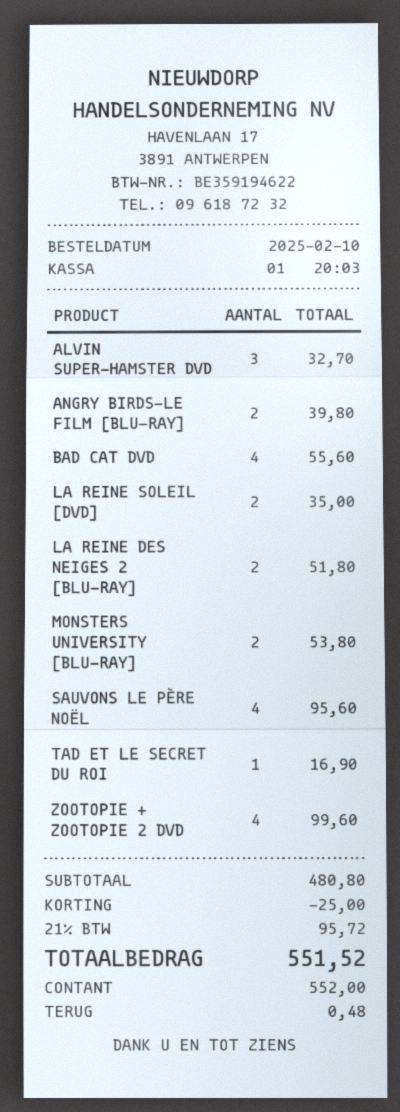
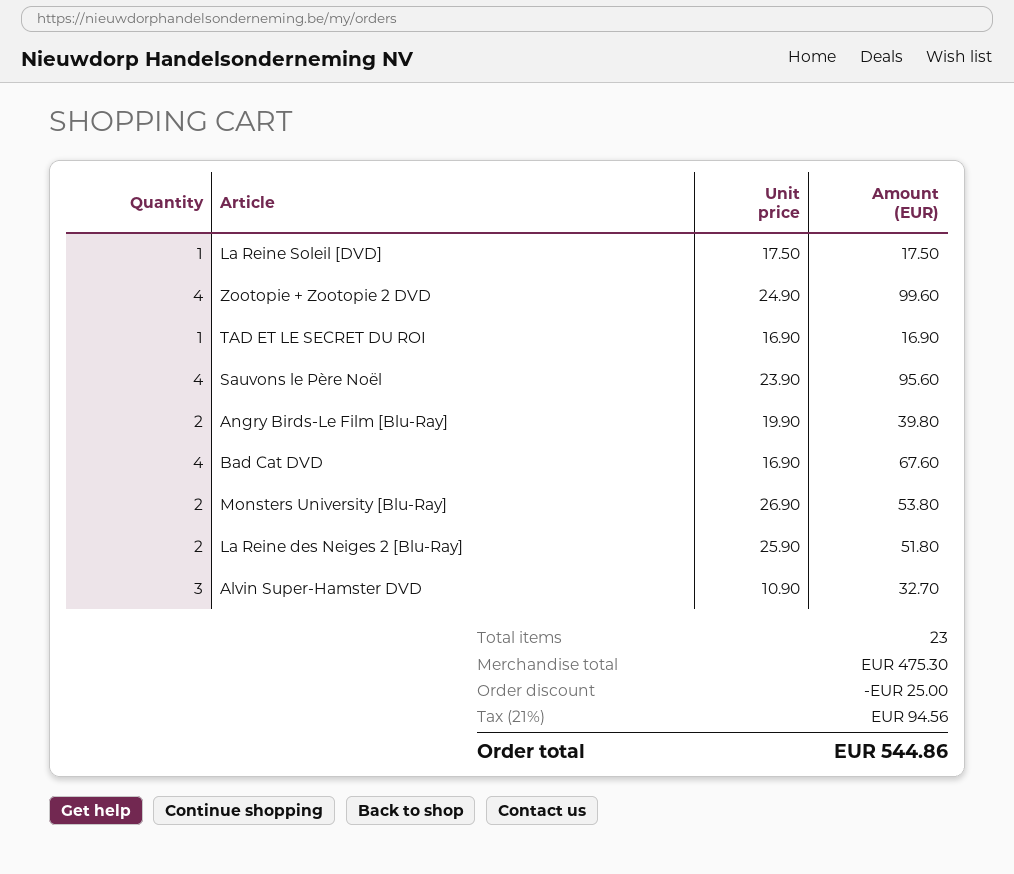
BAD CAT DVD: 4 for 55.60 -> 4 for 67.60
LA REINE SOLEIL [DVD]: 2 for 35.00 -> 1 for 17.50
subtotal: 480.80 -> 475.30
tax: 21% = 95.72 -> 21% = 94.56
total: 551.52 -> 544.86

